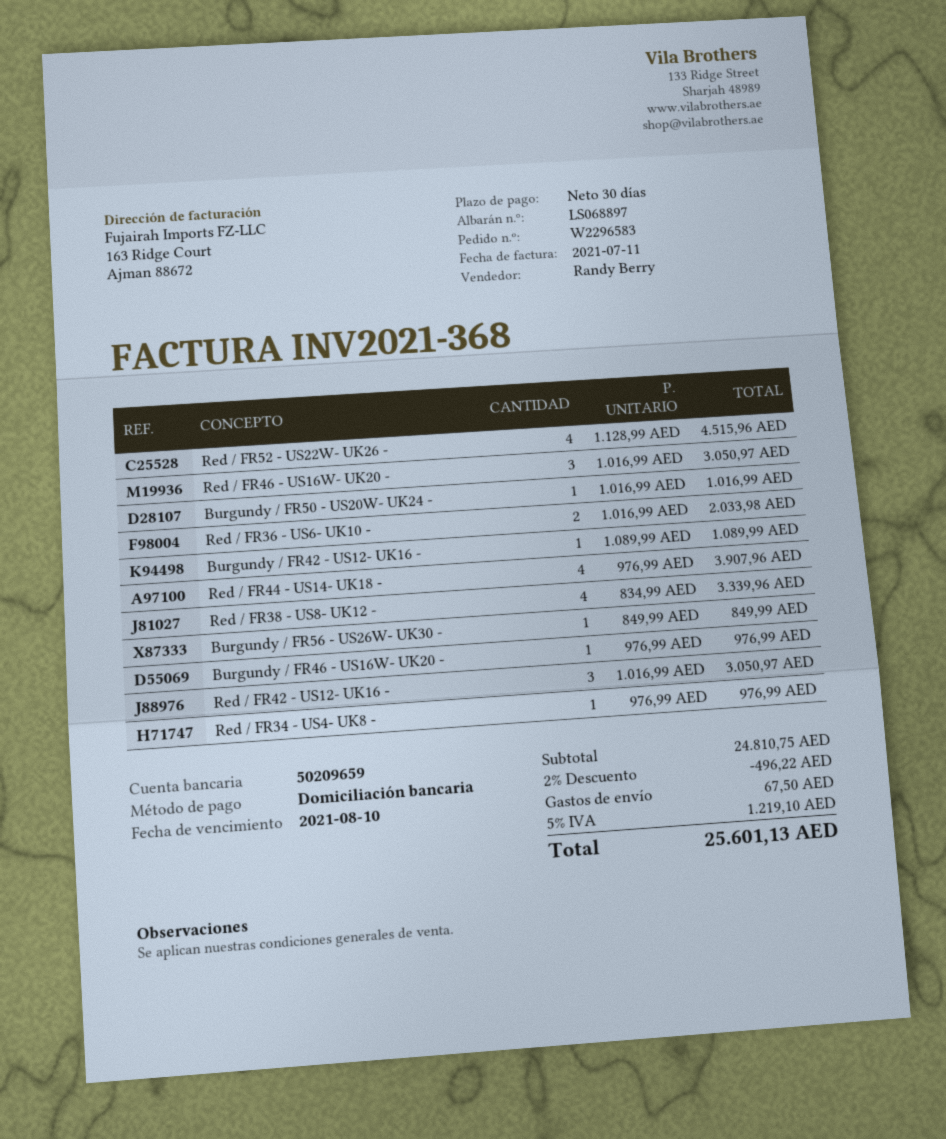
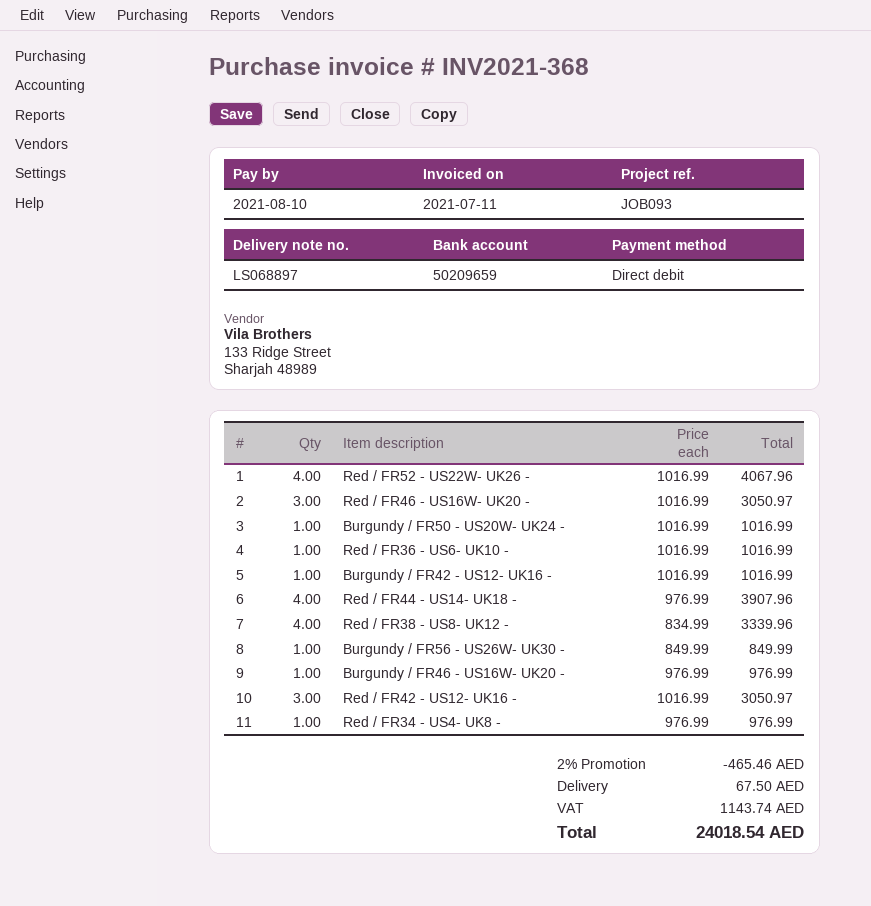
Red / FR52 - US22W- UK26 -: 4 x 1128.99 = 4515.96 -> 4 x 1016.99 = 4067.96
Red / FR36 - US6- UK10 -: 2 x 1016.99 = 2033.98 -> 1 x 1016.99 = 1016.99
Burgundy / FR42 - US12- UK16 -: 1 x 1089.99 = 1089.99 -> 1 x 1016.99 = 1016.99
discount: 2% = 496.22 -> 2% = 465.46
tax: 1219.10 -> 1143.74
total: 25601.13 -> 24018.54

